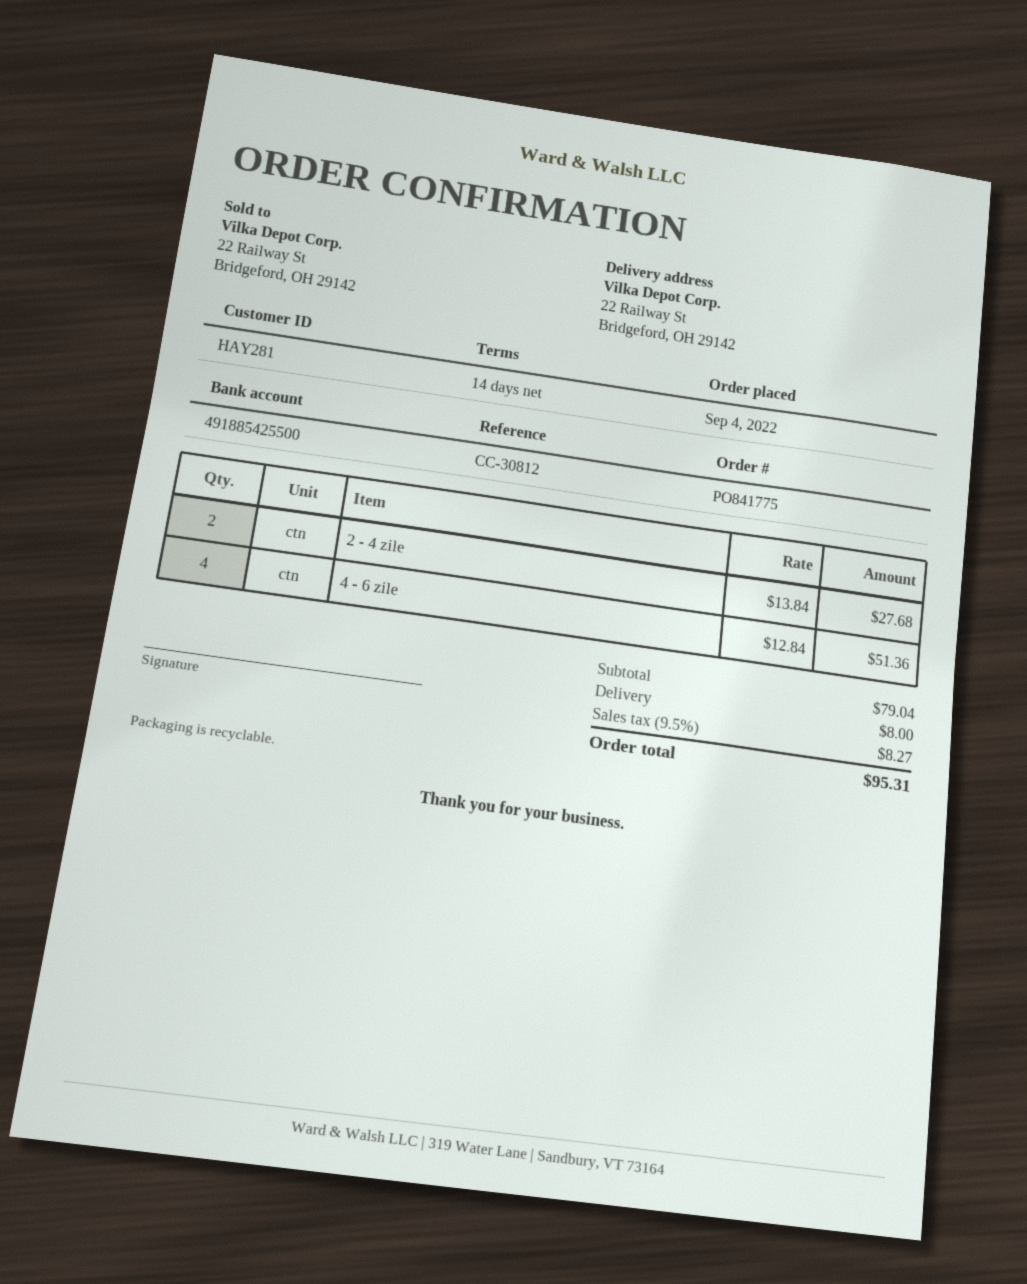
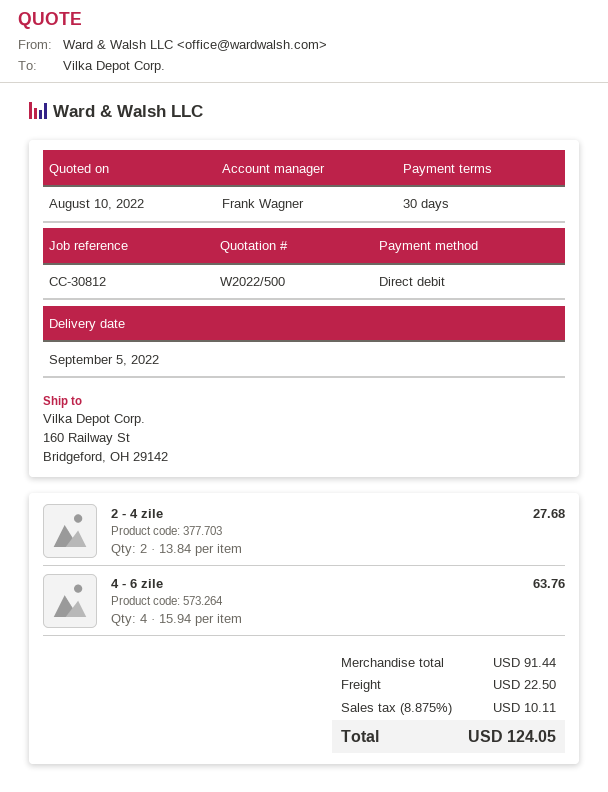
payment terms: 14 days -> 30 days
ship to: 22 Railway St, Bridgeford, OH 29142 -> 160 Railway St, Bridgeford, OH 29142
4 - 6 zile: 4 x 12.84 = 51.36 -> 4 x 15.94 = 63.76
subtotal: 79.04 -> 91.44
shipping: 8.00 -> 22.50
tax: 9.5% = 8.27 -> 8.875% = 10.11
total: 95.31 -> 124.05

